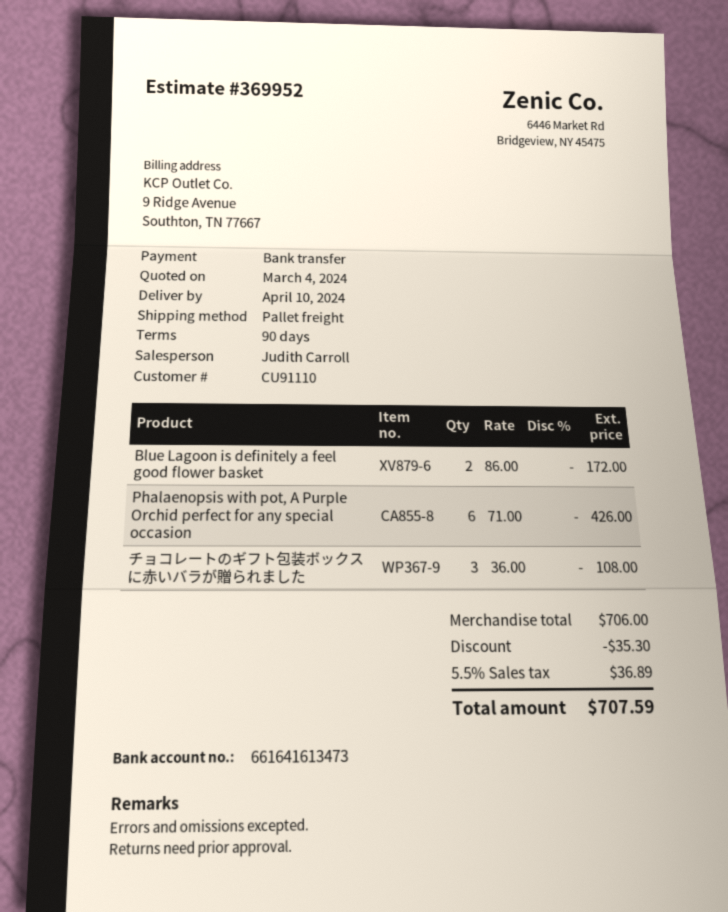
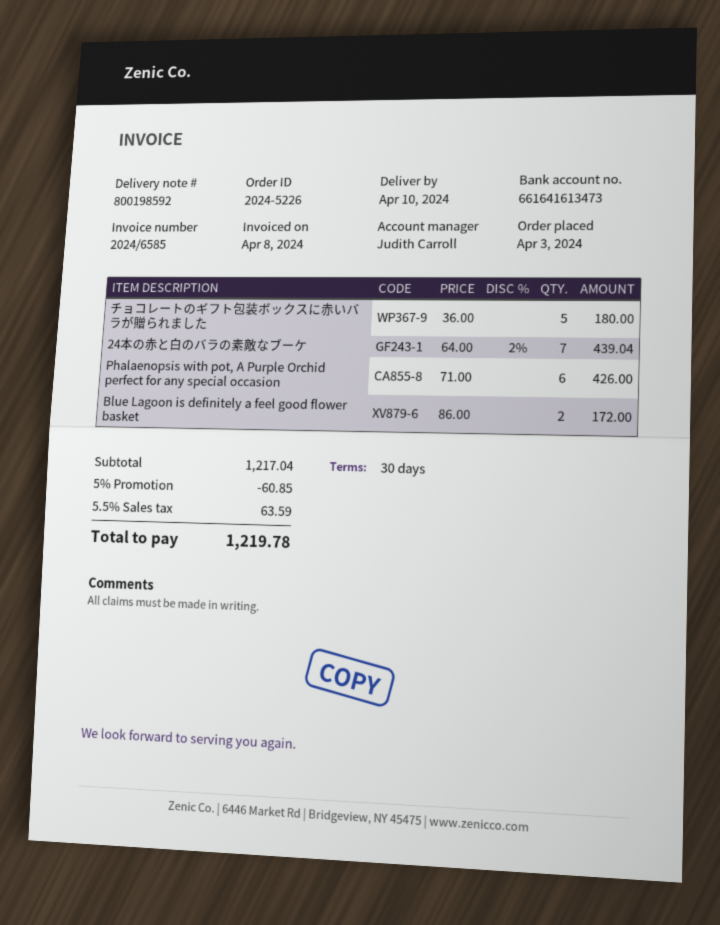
payment terms: 90 days -> 30 days
チョコレートのギフト包装ボックスに赤いバラが贈られました: 3 x 36.00 = 108.00 -> 5 x 36.00 = 180.00
24本の赤と白のバラの素敵なブーケ: none -> 7 x 64.00 - 2% = 439.04
subtotal: 706.00 -> 1217.04
discount: 35.30 -> 60.85
tax: 5.5% = 36.89 -> 5.5% = 63.59
total: 707.59 -> 1219.78

